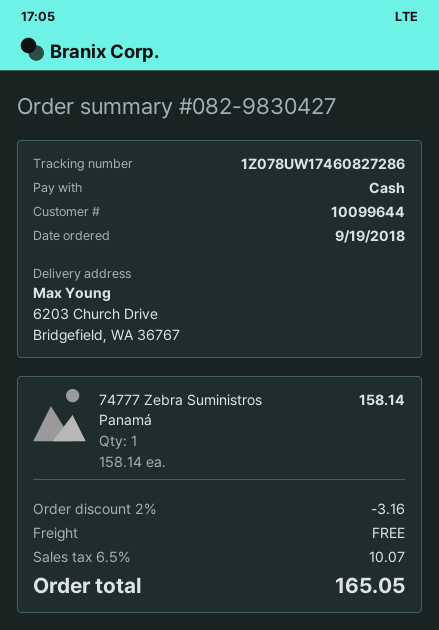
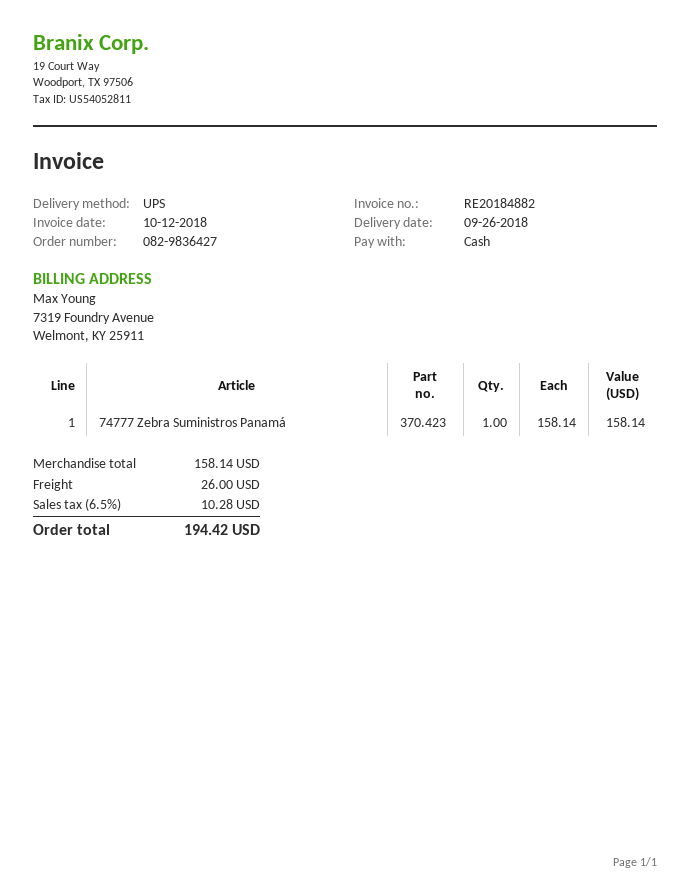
order number: 082-9830427 -> 082-9836427
discount: 2% = 3.16 -> none
shipping: 0.00 -> 26.00
tax: 6.5% = 10.07 -> 6.5% = 10.28
total: 165.05 -> 194.42

